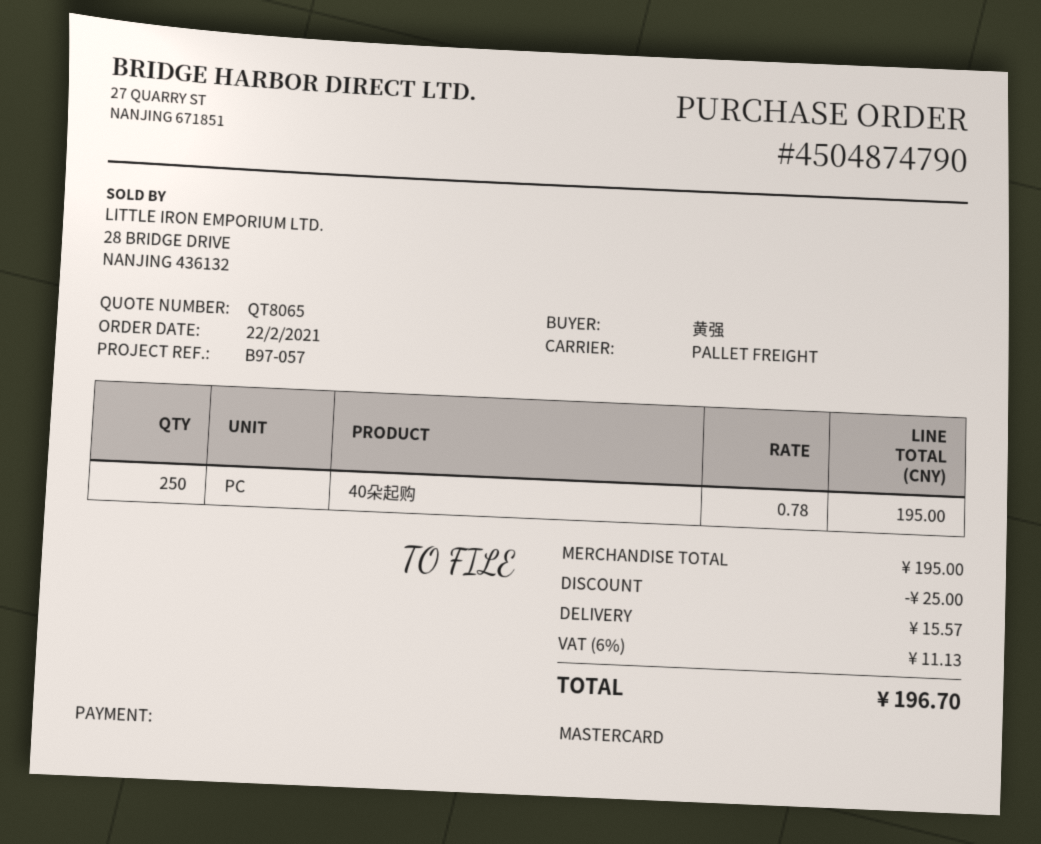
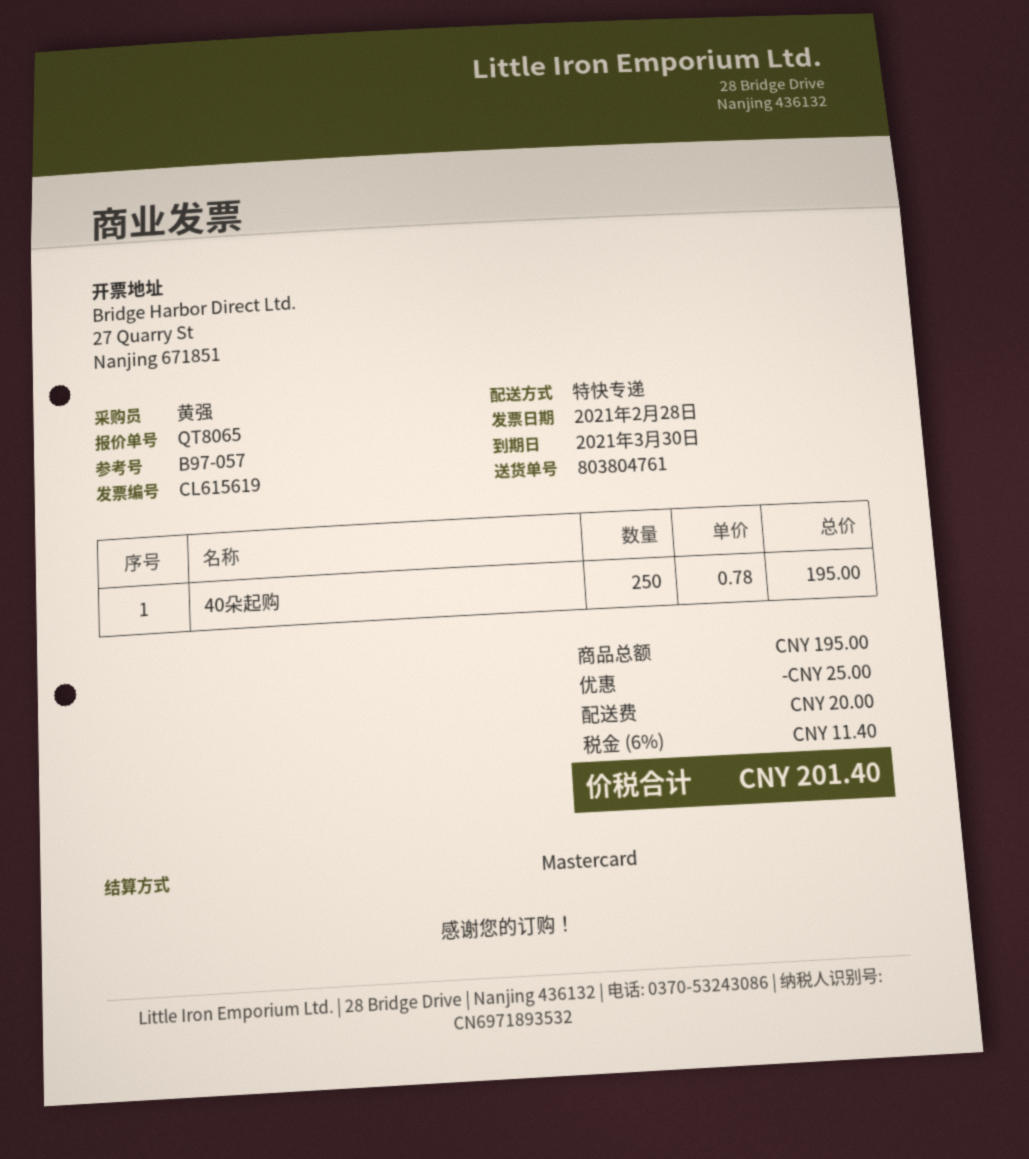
shipping method: pallet freight -> express
shipping: 15.57 -> 20.00
tax: 6% = 11.13 -> 6% = 11.40
total: 196.70 -> 201.40

